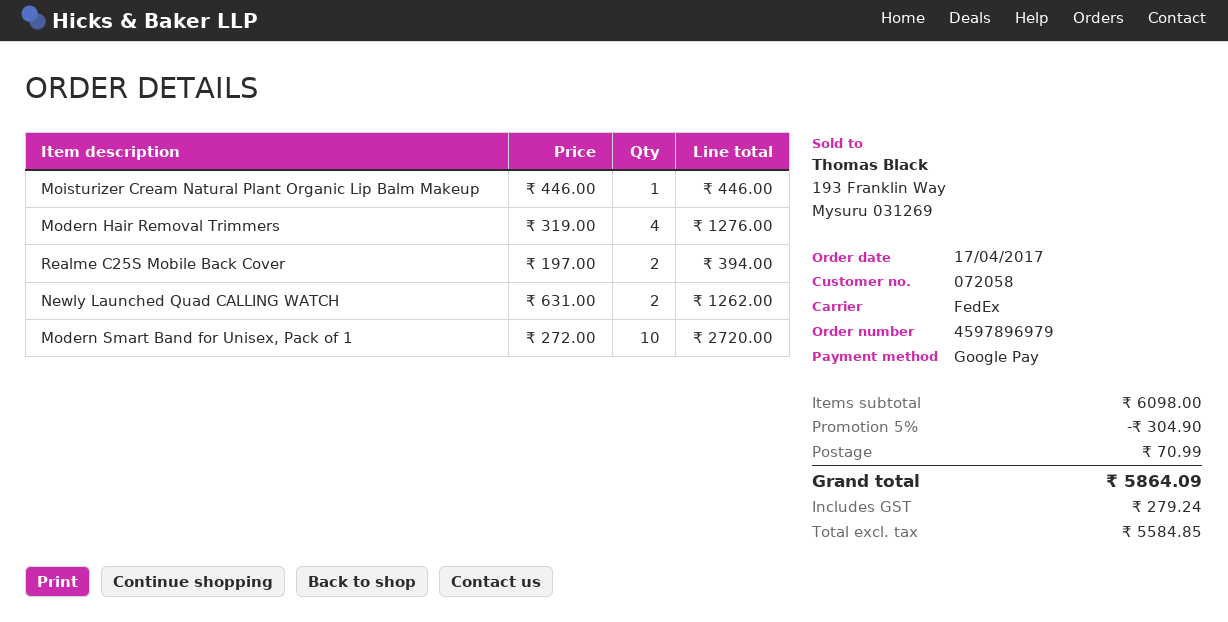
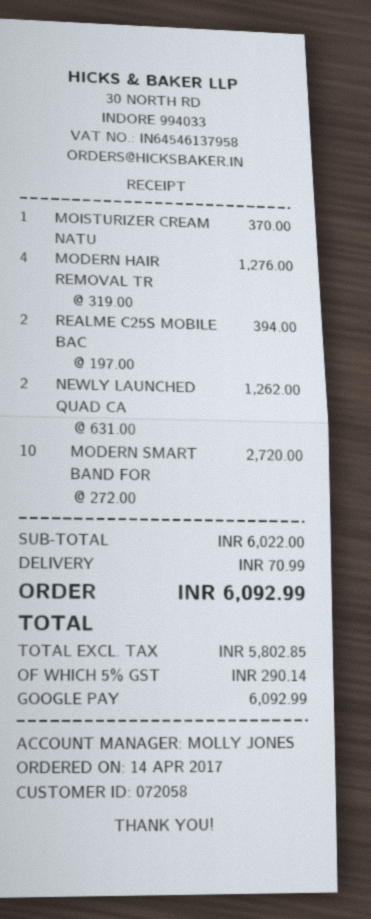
order date: 2017-04-17 -> 2017-04-14
Moisturizer Cream Natural Plant Organic Lip Balm Makeup: 1 x 446.00 = 446.00 -> 1 x 370.00 = 370.00
subtotal: 6098.00 -> 6022.00
discount: 5% = 304.90 -> none
net: 5584.85 -> 5802.85
tax: 279.24 -> 290.14
total: 5864.09 -> 6092.99

